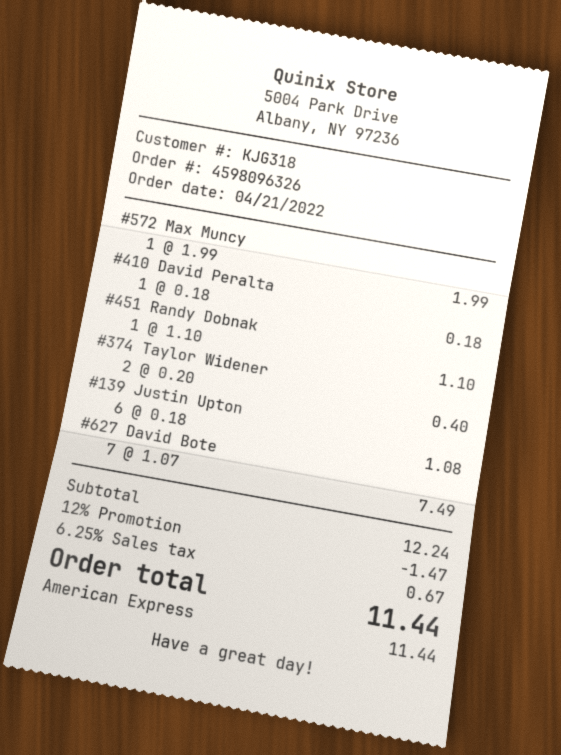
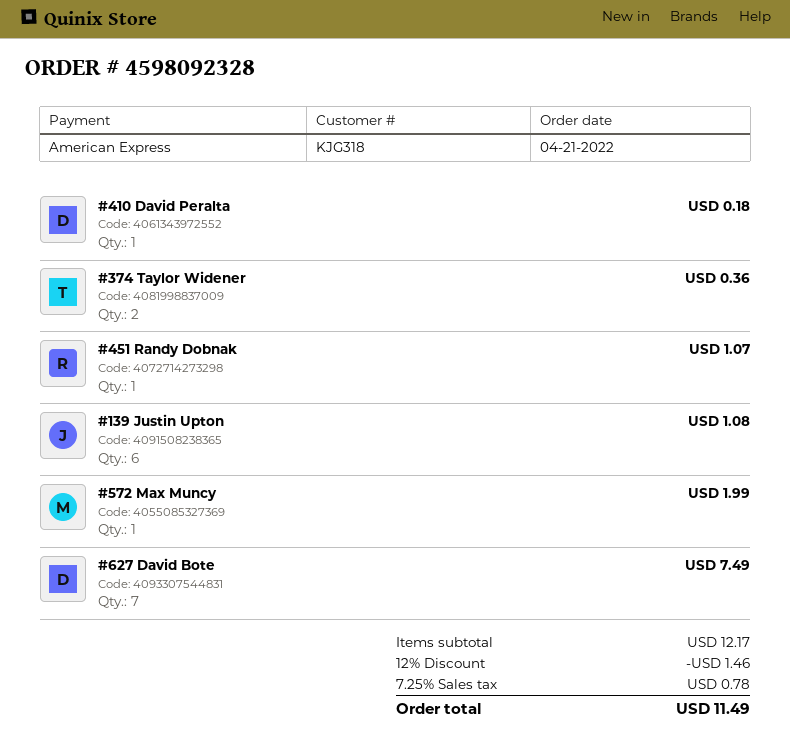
order number: 4598096326 -> 4598092328
#451 Randy Dobnak: 1 for 1.10 -> 1 for 1.07
#374 Taylor Widener: 2 for 0.40 -> 2 for 0.36
subtotal: 12.24 -> 12.17
discount: 12% = 1.47 -> 12% = 1.46
tax: 6.25% = 0.67 -> 7.25% = 0.78
total: 11.44 -> 11.49

